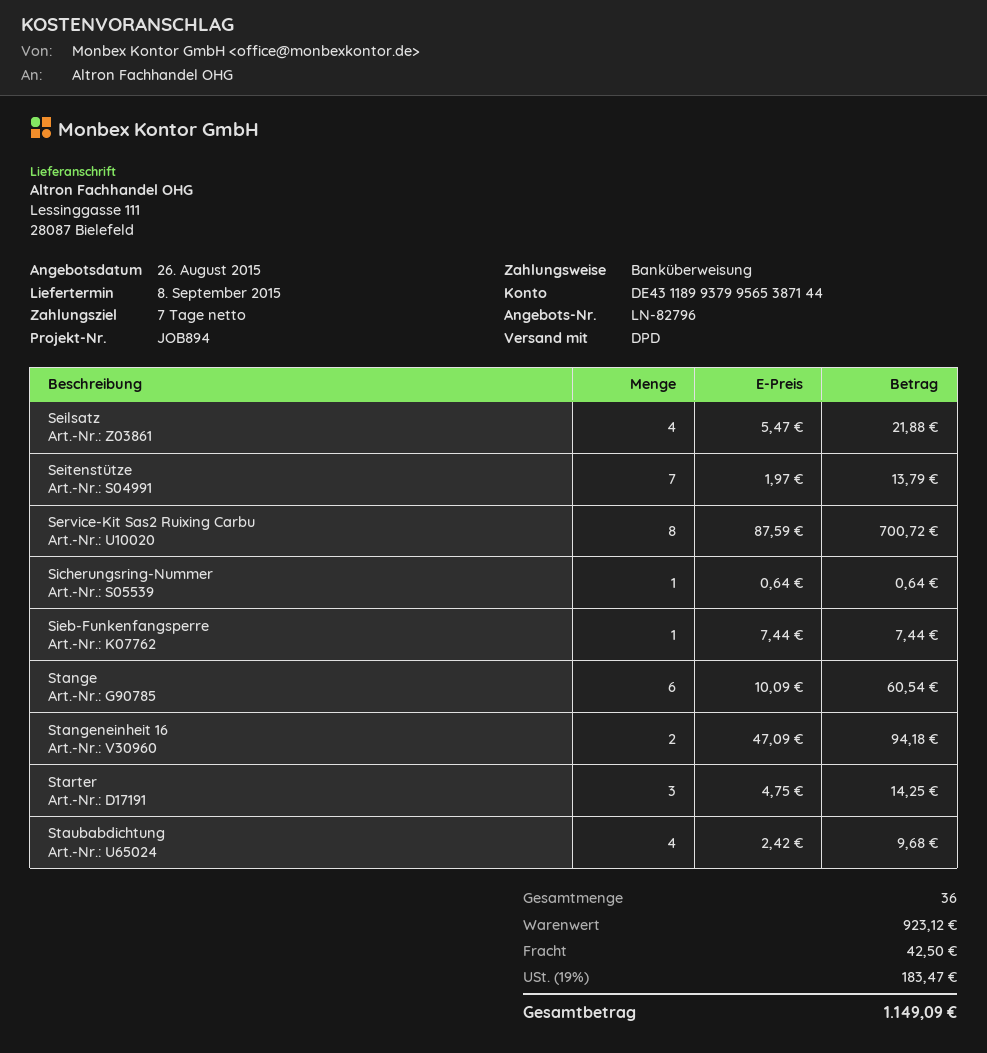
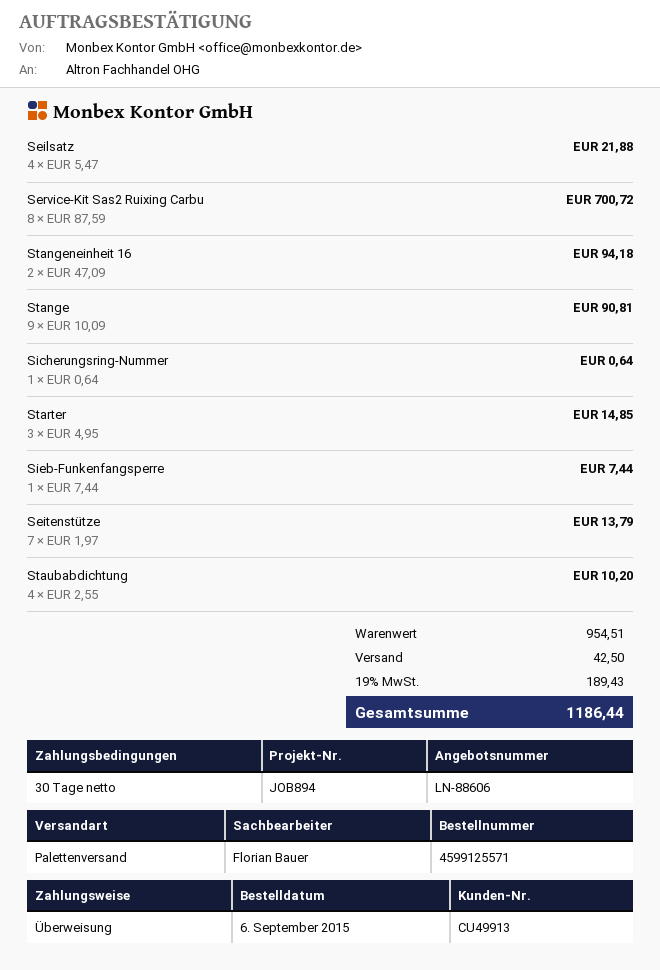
quote number: LN-82796 -> LN-88606
payment terms: 7 days -> 30 days
shipping method: DPD -> pallet freight
Stange: 6 x 10.09 = 60.54 -> 9 x 10.09 = 90.81
Starter: 3 x 4.75 = 14.25 -> 3 x 4.95 = 14.85
Staubabdichtung: 4 x 2.42 = 9.68 -> 4 x 2.55 = 10.20
subtotal: 923.12 -> 954.51
tax: 19% = 183.47 -> 19% = 189.43
total: 1149.09 -> 1186.44

